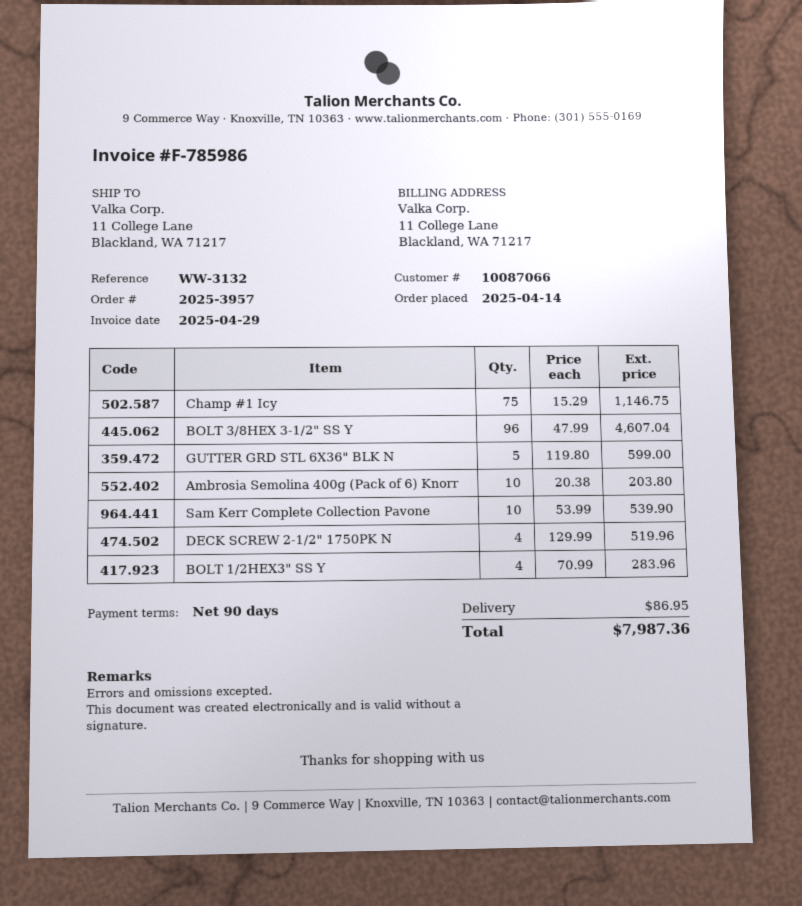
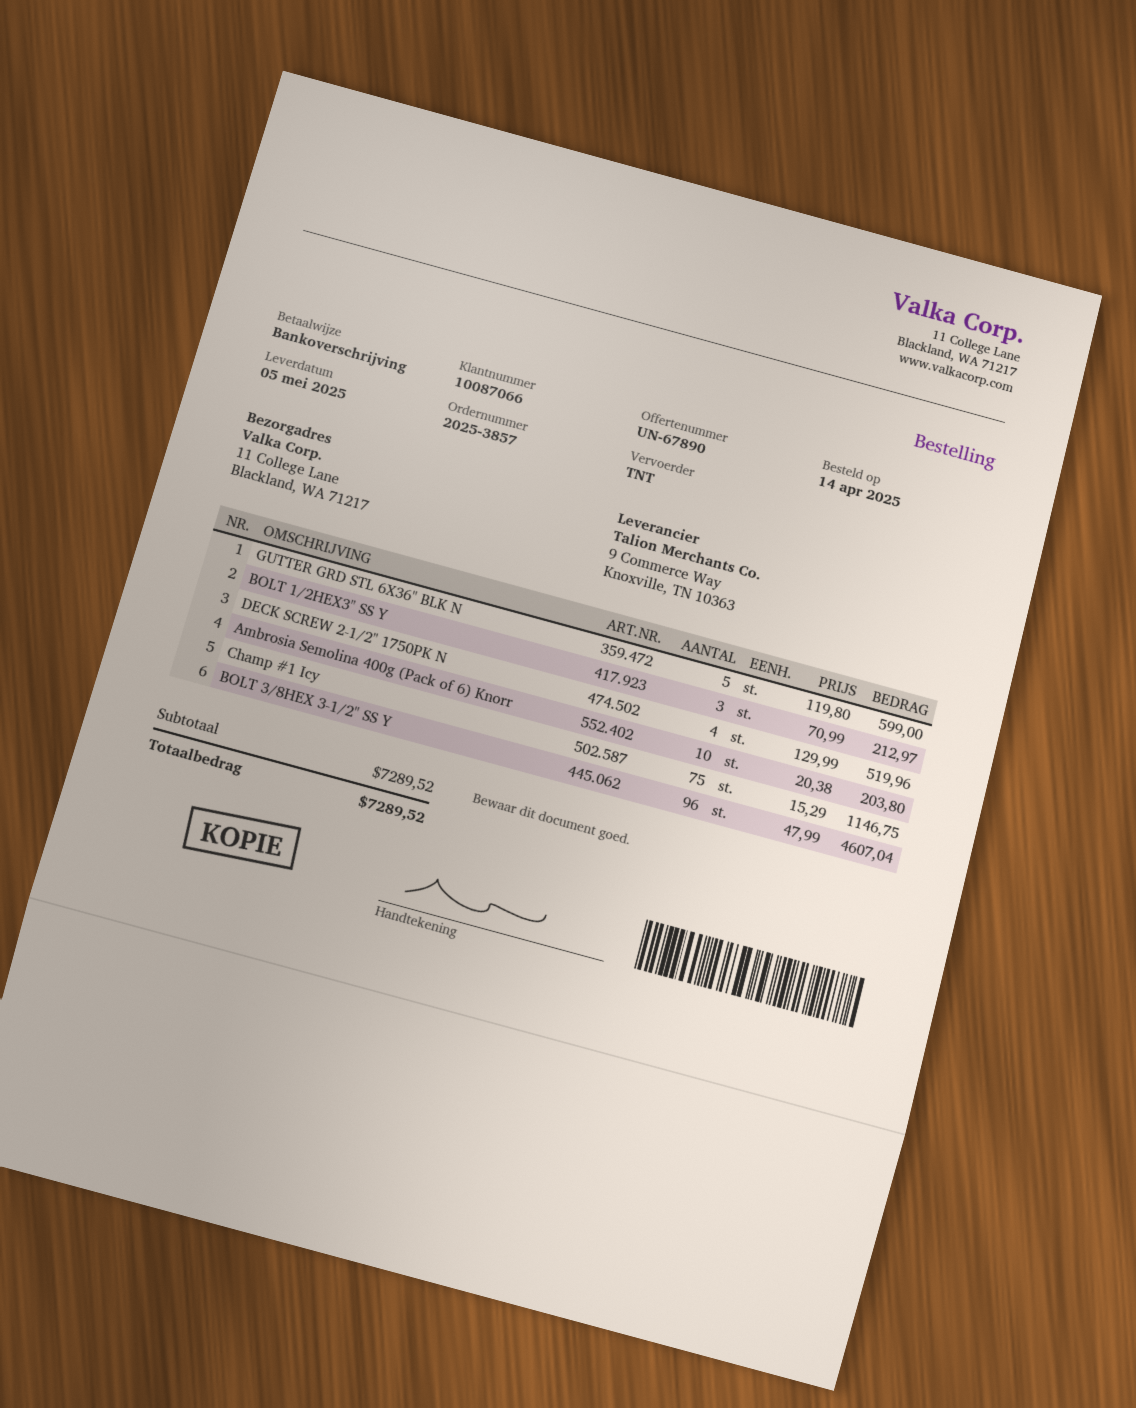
order number: 2025-3957 -> 2025-3857
Sam Kerr Complete Collection Pavone: 10 x 53.99 = 539.90 -> none
BOLT 1/2HEX3" SS Y: 4 x 70.99 = 283.96 -> 3 x 70.99 = 212.97
shipping: 86.95 -> none
total: 7987.36 -> 7289.52

